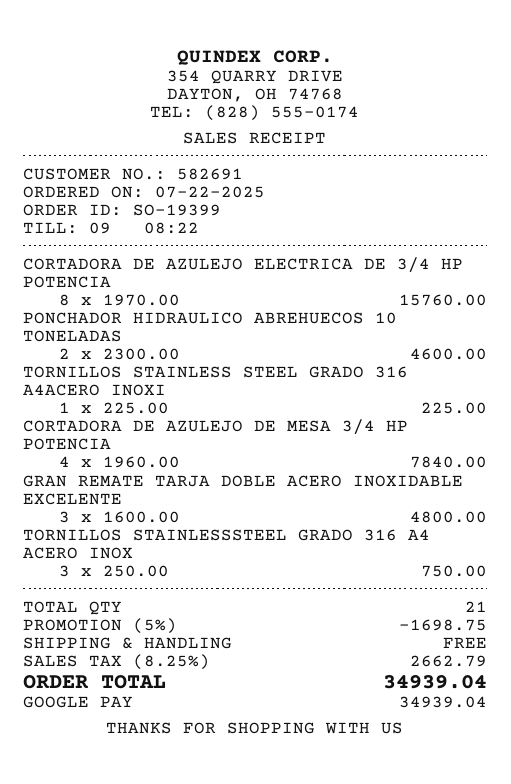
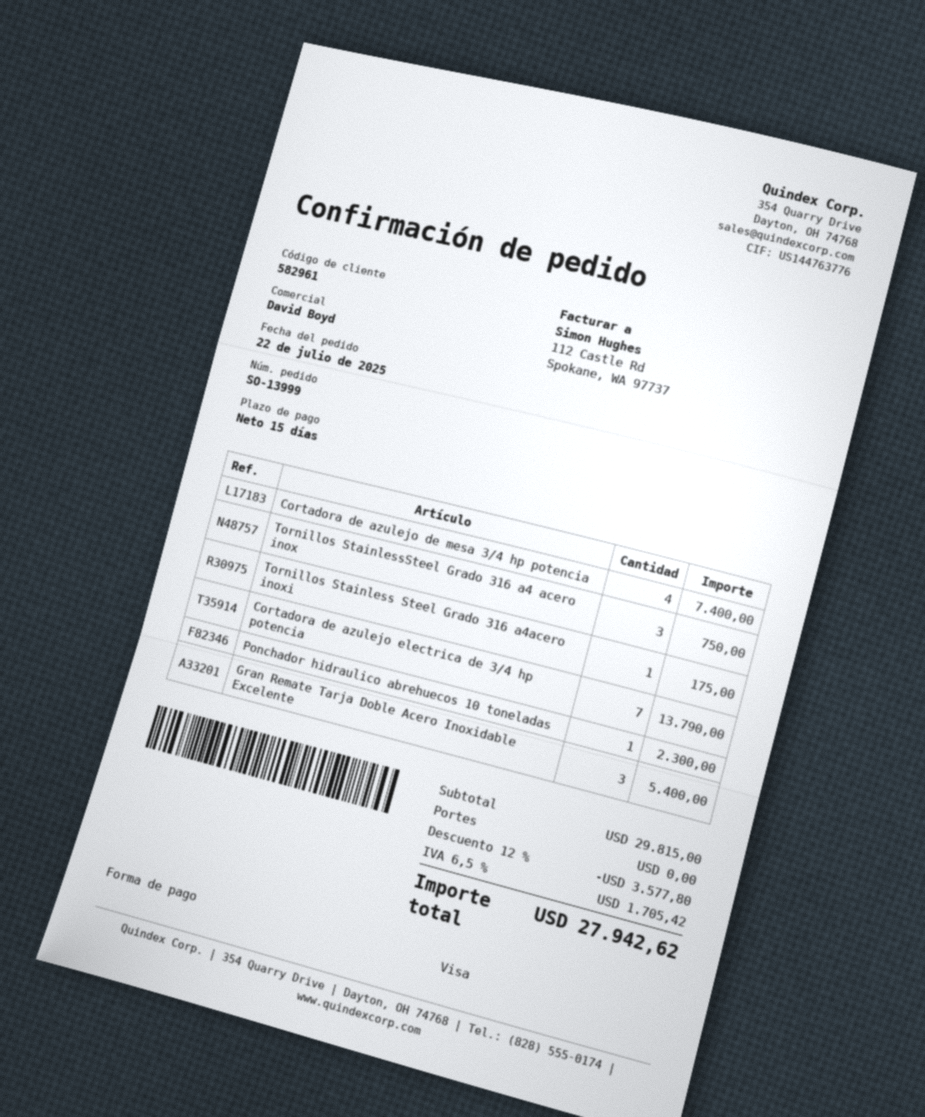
order number: SO-19399 -> SO-13999
customer number: 582691 -> 582961
payment method: Google Pay -> Visa
CORTADORA DE AZULEJO ELECTRICA DE 3/4 HP POTENCIA: 8 for 15760.00 -> 7 for 13790.00
PONCHADOR HIDRAULICO ABREHUECOS 10 TONELADAS: 2 for 4600.00 -> 1 for 2300.00
TORNILLOS STAINLESS STEEL GRADO 316 A4ACERO INOXI: 1 for 225.00 -> 1 for 175.00
CORTADORA DE AZULEJO DE MESA 3/4 HP POTENCIA: 4 for 7840.00 -> 4 for 7400.00
GRAN REMATE TARJA DOBLE ACERO INOXIDABLE EXCELENTE: 3 for 4800.00 -> 3 for 5400.00
discount: 5% = 1698.75 -> 12% = 3577.80
tax: 8.25% = 2662.79 -> 6.5% = 1705.42
total: 34939.04 -> 27942.62

